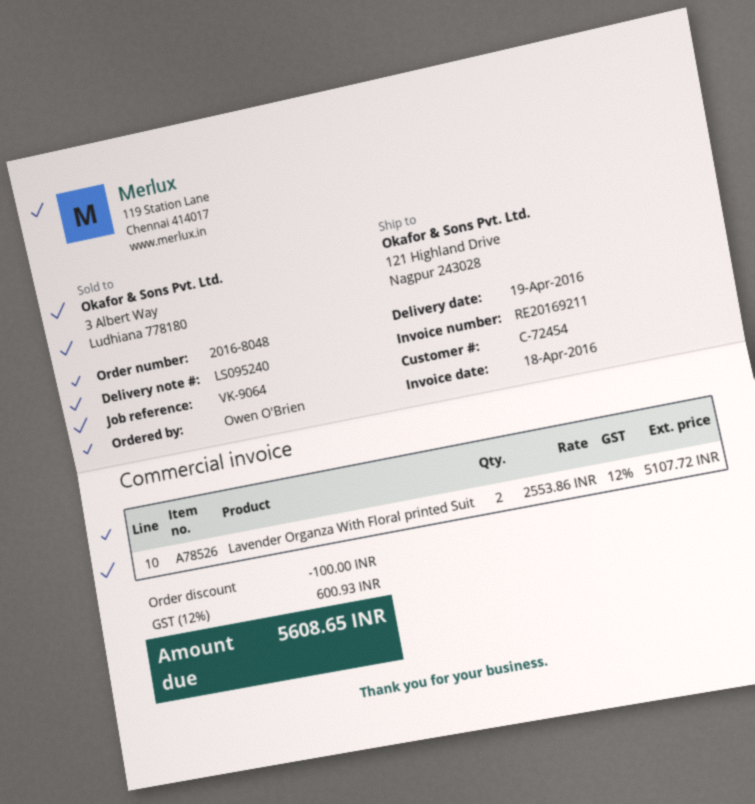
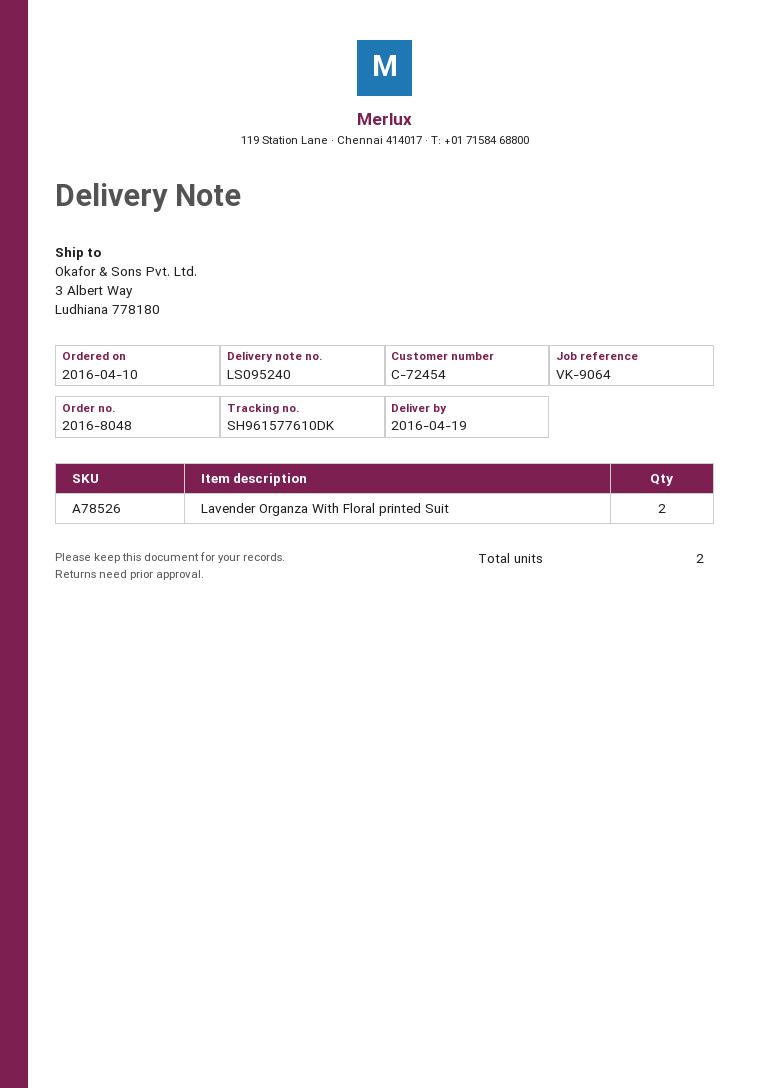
ship to: 121 Highland Drive, Nagpur 243028 -> 3 Albert Way, Ludhiana 778180

